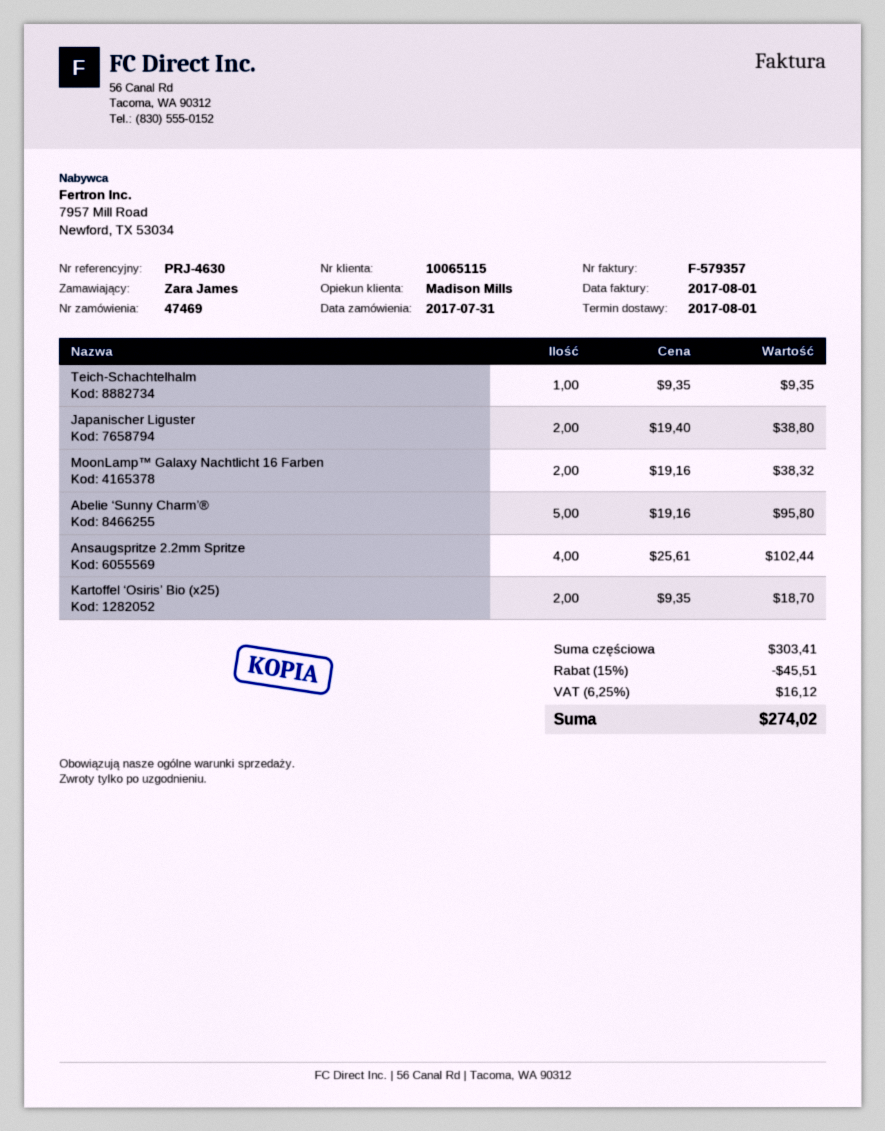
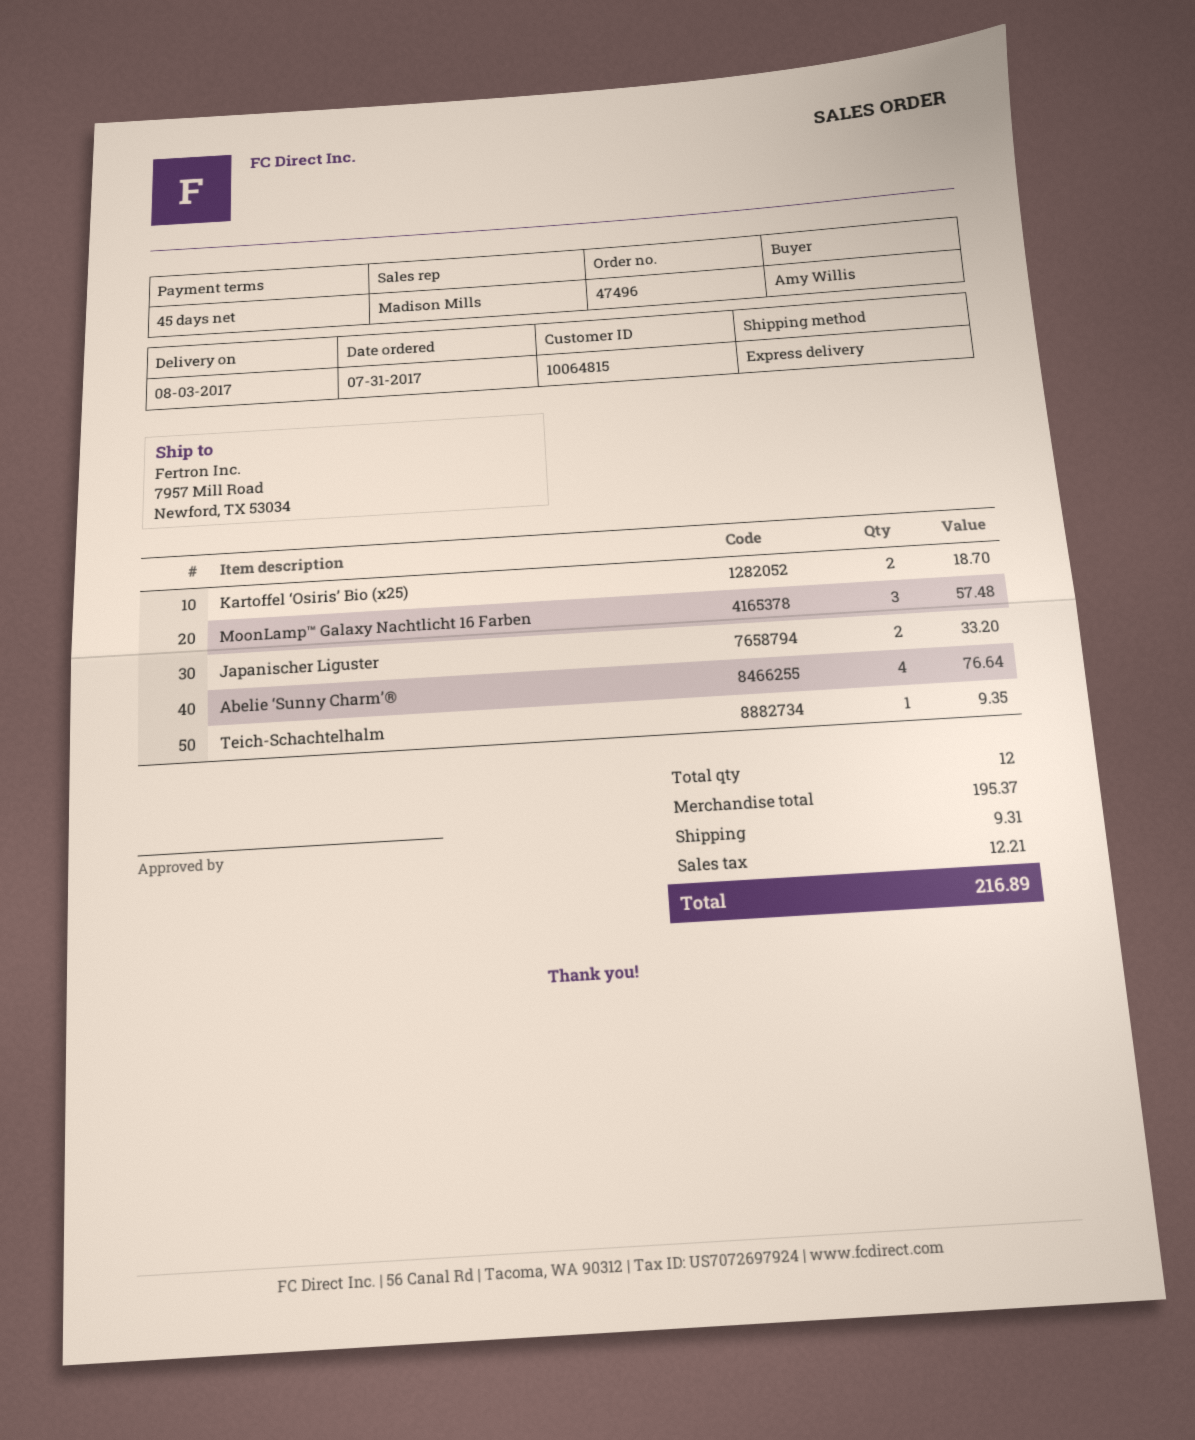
order number: 47469 -> 47496
delivery date: 2017-08-01 -> 2017-08-03
customer number: 10065115 -> 10064815
ordered by: Zara James -> Amy Willis
Japanischer Liguster: 2 for 38.80 -> 2 for 33.20
MoonLamp™ Galaxy Nachtlicht 16 Farben: 2 for 38.32 -> 3 for 57.48
Abelie ‘Sunny Charm’®: 5 for 95.80 -> 4 for 76.64
Ansaugspritze 2.2mm Spritze: 4 for 102.44 -> none
subtotal: 303.41 -> 195.37
discount: 15% = 45.51 -> none
shipping: none -> 9.31
tax: 16.12 -> 12.21
total: 274.02 -> 216.89

